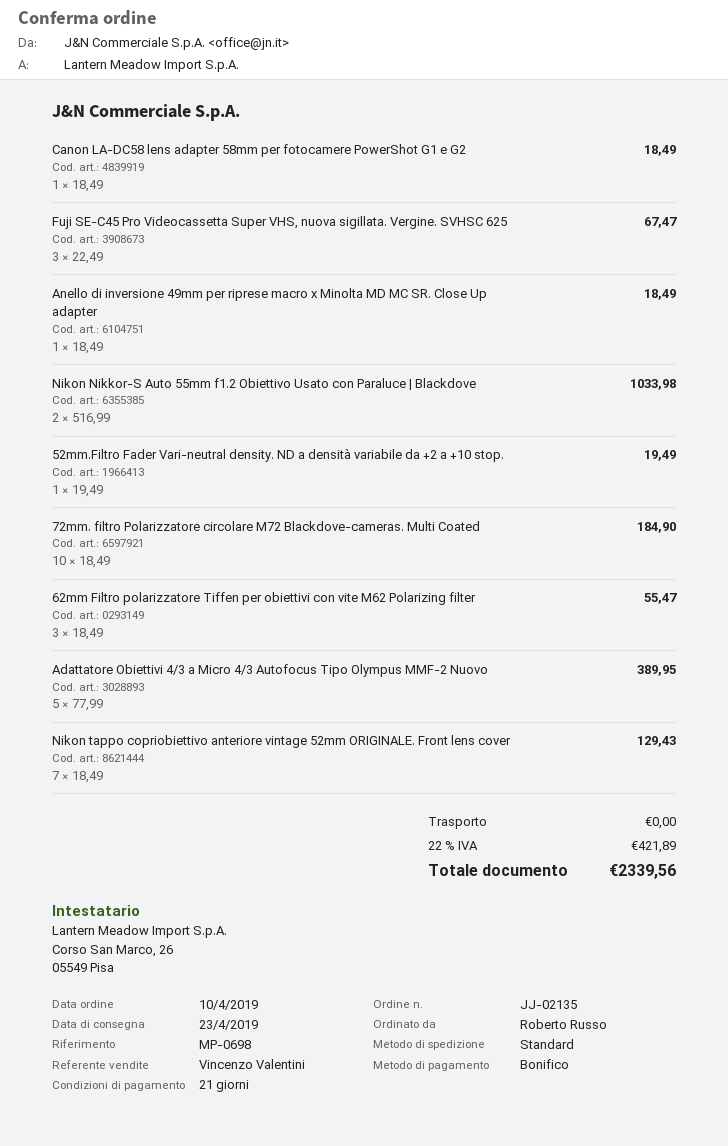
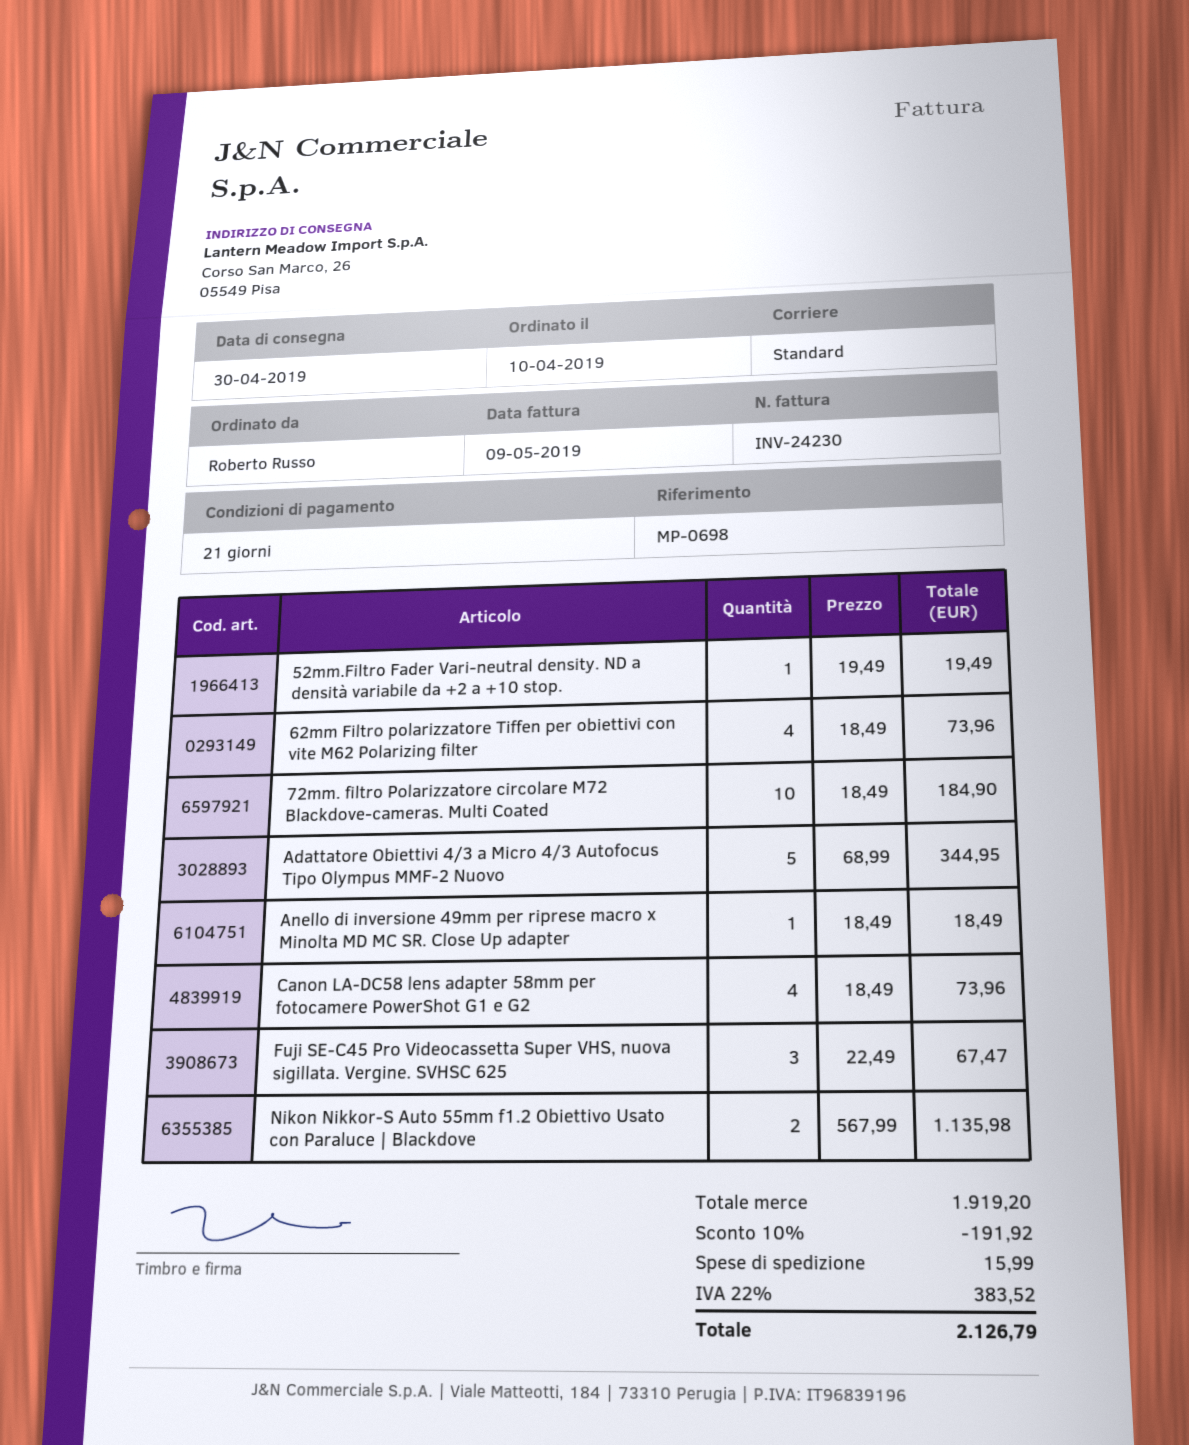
delivery date: 2019-04-23 -> 2019-04-30
Canon LA-DC58 lens adapter 58mm per fotocamere PowerShot G1 e G2: 1 x 18.49 = 18.49 -> 4 x 18.49 = 73.96
Nikon Nikkor-S Auto 55mm f1.2 Obiettivo Usato con Paraluce | Blackdove: 2 x 516.99 = 1033.98 -> 2 x 567.99 = 1135.98
62mm Filtro polarizzatore Tiffen per obiettivi con vite M62 Polarizing filter: 3 x 18.49 = 55.47 -> 4 x 18.49 = 73.96
Adattatore Obiettivi 4/3 a Micro 4/3 Autofocus Tipo Olympus MMF-2 Nuovo: 5 x 77.99 = 389.95 -> 5 x 68.99 = 344.95
Nikon tappo copriobiettivo anteriore vintage 52mm ORIGINALE. Front lens cover: 7 x 18.49 = 129.43 -> none
discount: none -> 10% = 191.92
shipping: 0.00 -> 15.99
tax: 22% = 421.89 -> 22% = 383.52
total: 2339.56 -> 2126.79

